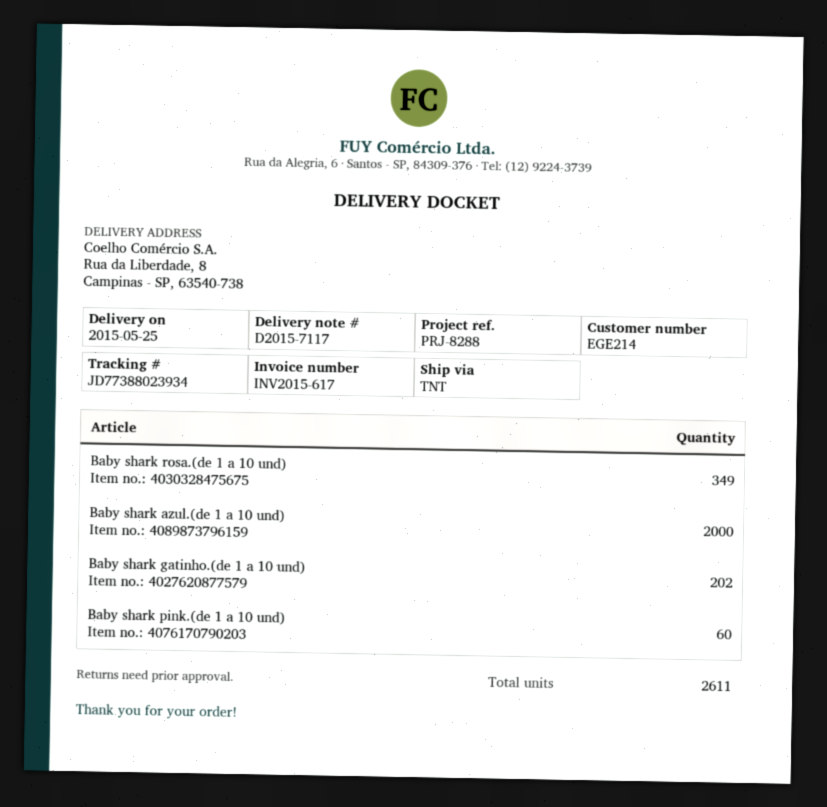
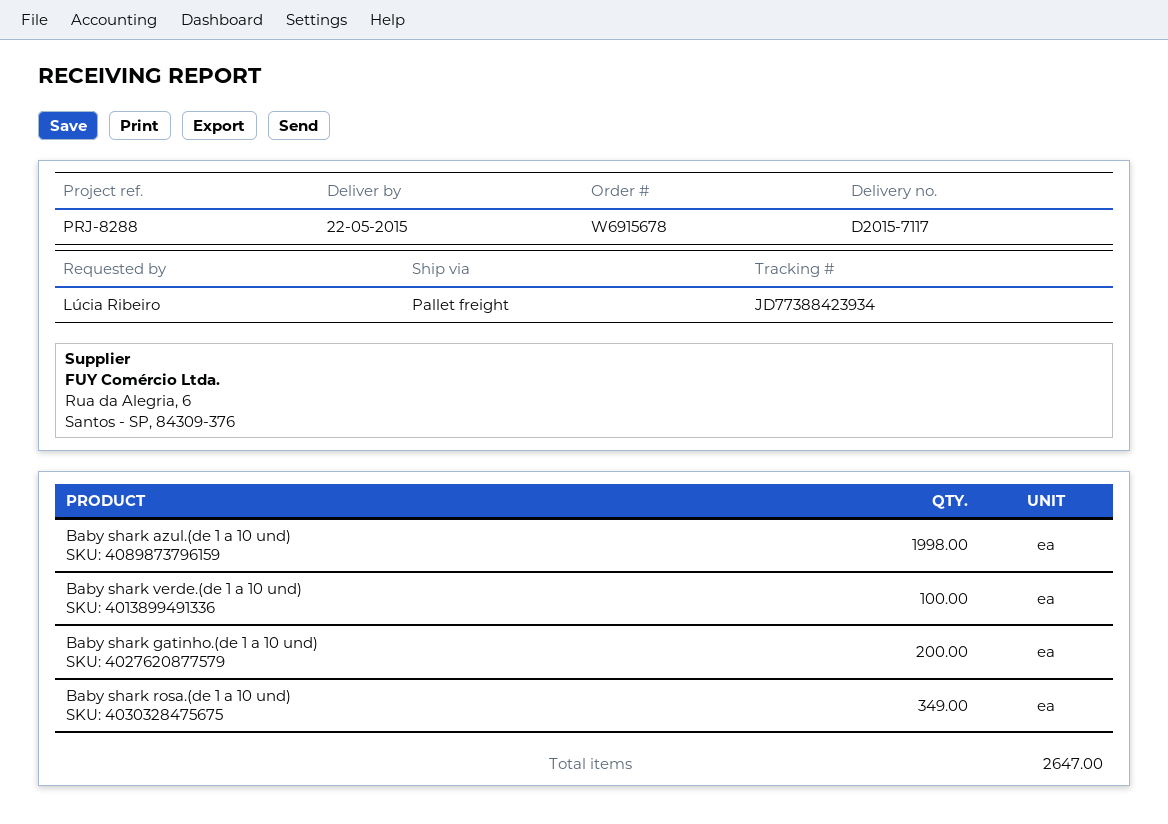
delivery date: 2015-05-25 -> 2015-05-22
shipping method: TNT -> pallet freight
tracking number: JD77388023934 -> JD77388423934
Baby shark azul.(de 1 a 10 und): 2000 -> 1998
Baby shark gatinho.(de 1 a 10 und): 202 -> 200
Baby shark pink.(de 1 a 10 und): 60 -> none
Baby shark verde.(de 1 a 10 und): none -> 100
total quantity: 2611 -> 2647

